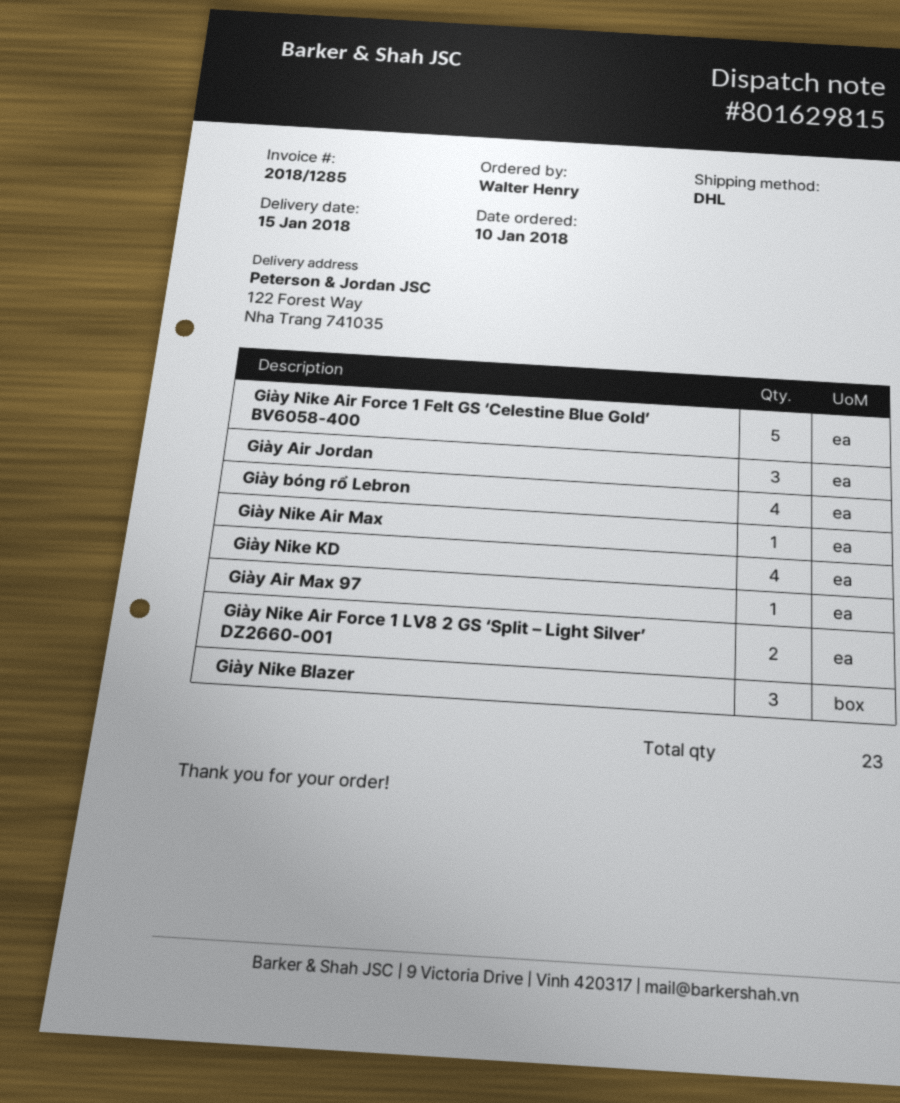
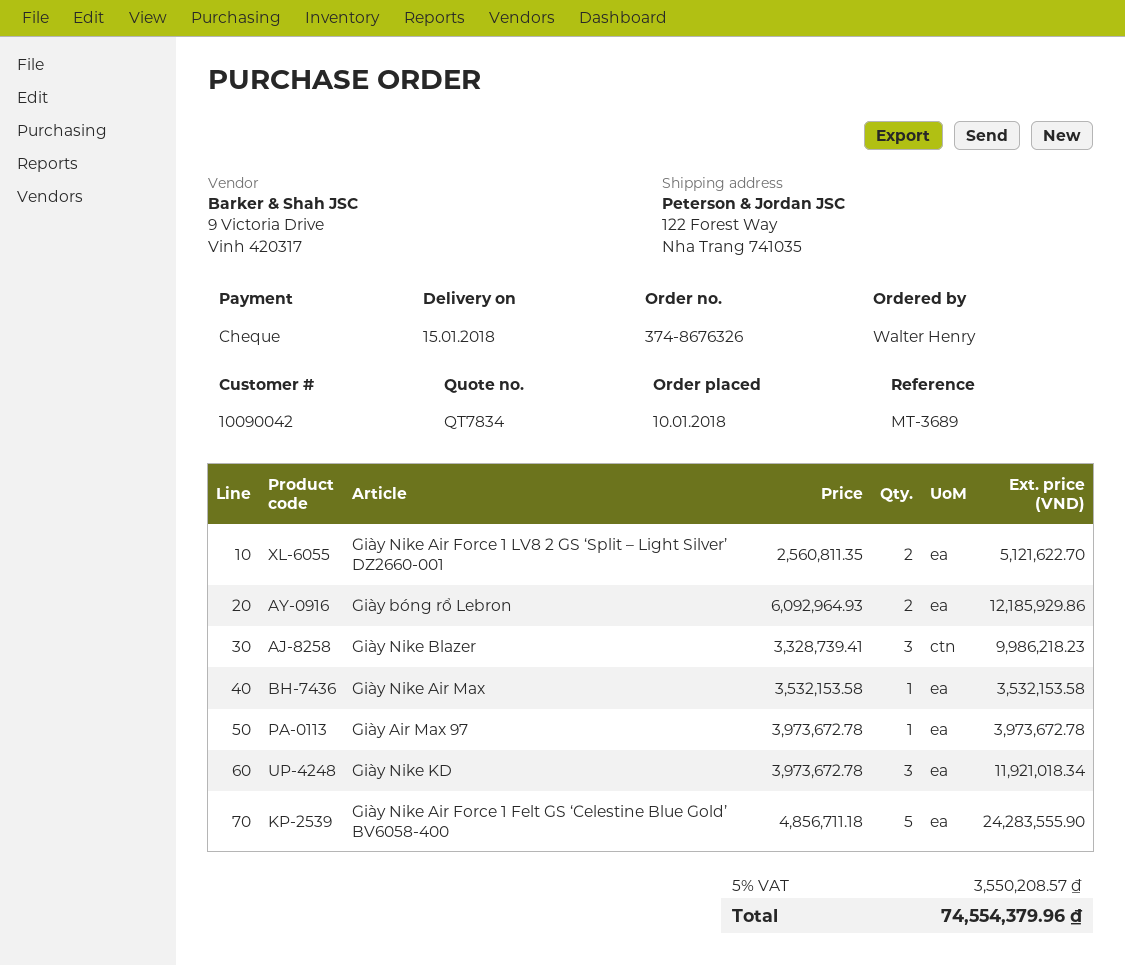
Giày Air Jordan: 3 -> none
Giày bóng rổ Lebron: 4 -> 2
Giày Nike KD: 4 -> 3

